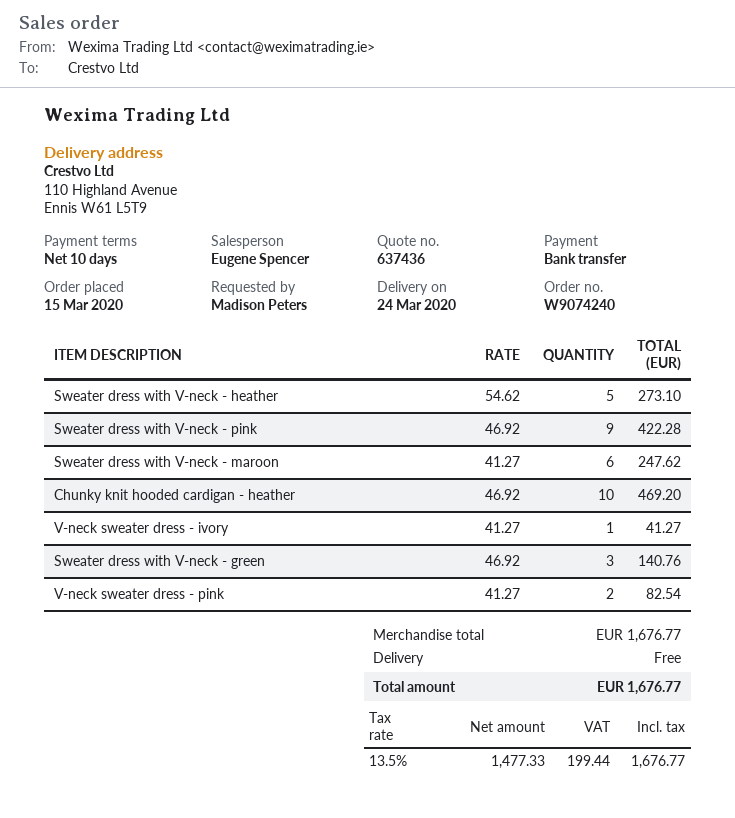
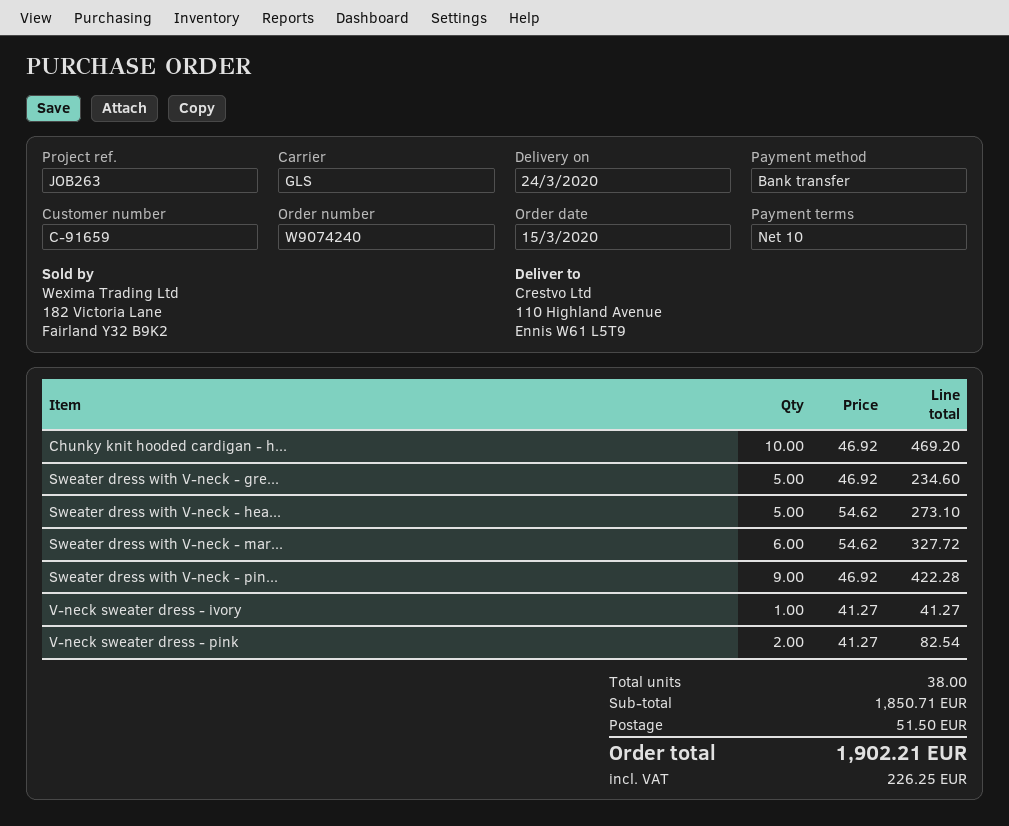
Sweater dress with V-neck - maroon: 6 x 41.27 = 247.62 -> 6 x 54.62 = 327.72
Sweater dress with V-neck - green: 3 x 46.92 = 140.76 -> 5 x 46.92 = 234.60
subtotal: 1676.77 -> 1850.71
shipping: 0.00 -> 51.50
tax: 199.44 -> 226.25
total: 1676.77 -> 1902.21

